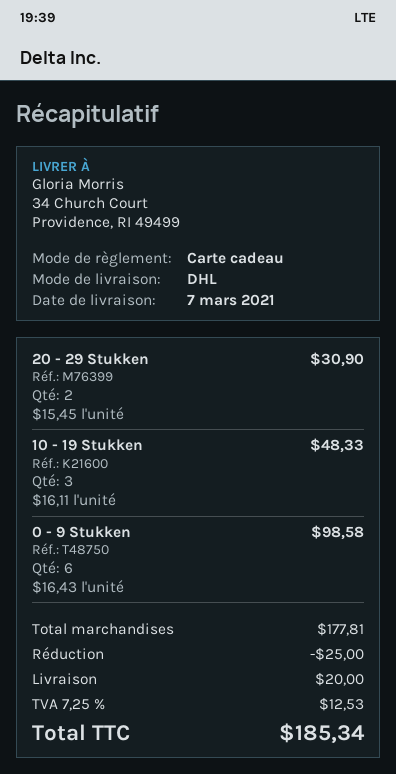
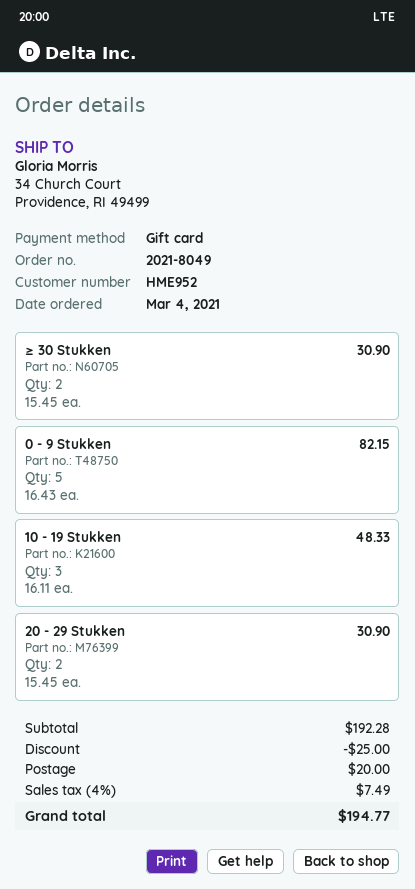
0 - 9 Stukken: 6 x 16.43 = 98.58 -> 5 x 16.43 = 82.15
≥ 30 Stukken: none -> 2 x 15.45 = 30.90
subtotal: 177.81 -> 192.28
tax: 7.25% = 12.53 -> 4% = 7.49
total: 185.34 -> 194.77

